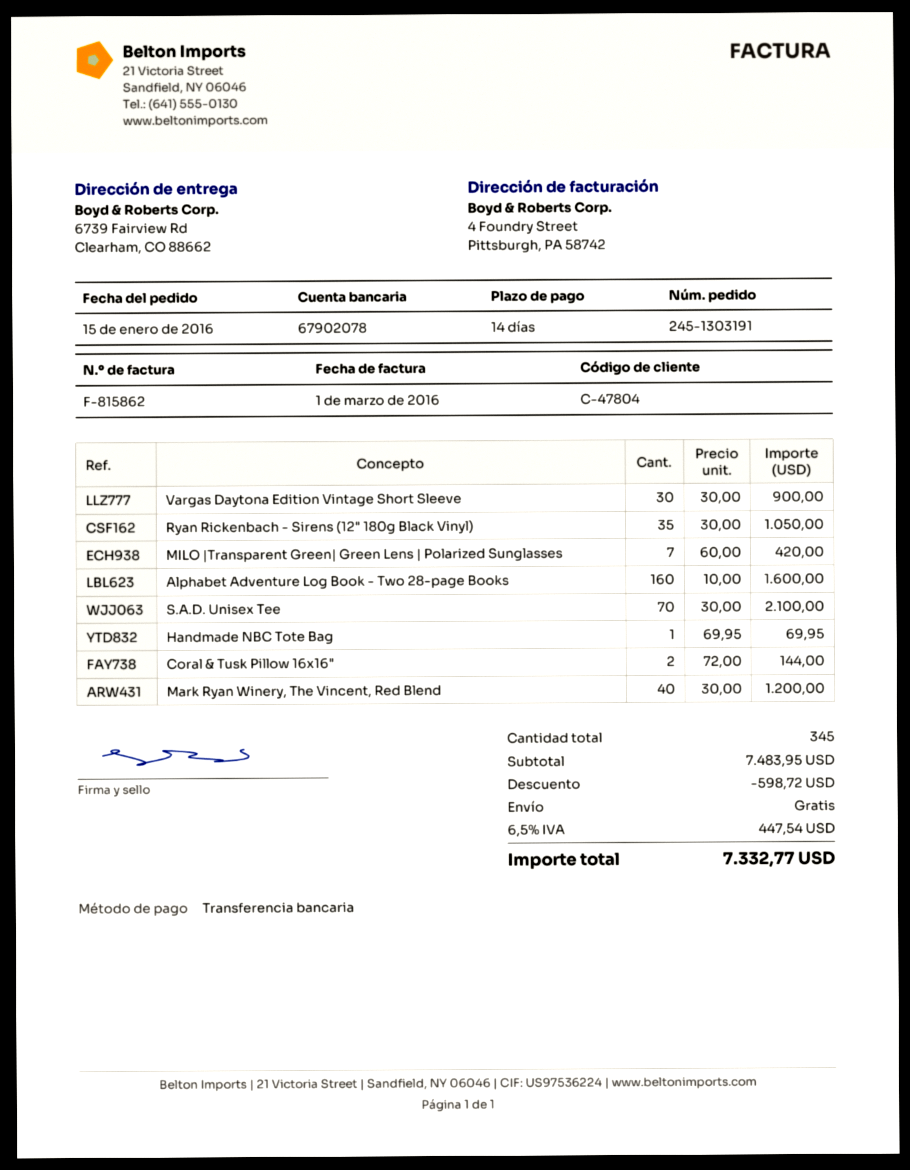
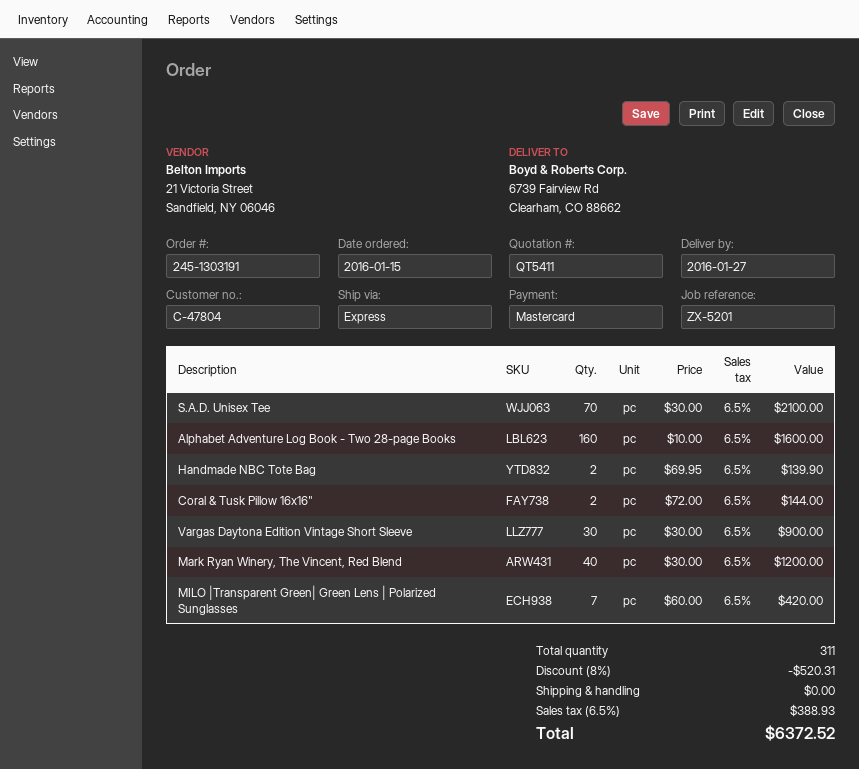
payment method: bank transfer -> Mastercard
Ryan Rickenbach - Sirens (12" 180g Black Vinyl): 35 x 30.00 = 1050.00 -> none
Handmade NBC Tote Bag: 1 x 69.95 = 69.95 -> 2 x 69.95 = 139.90
total quantity: 345 -> 311
discount: 598.72 -> 520.31
tax: 6.5% = 447.54 -> 6.5% = 388.93
total: 7332.77 -> 6372.52

